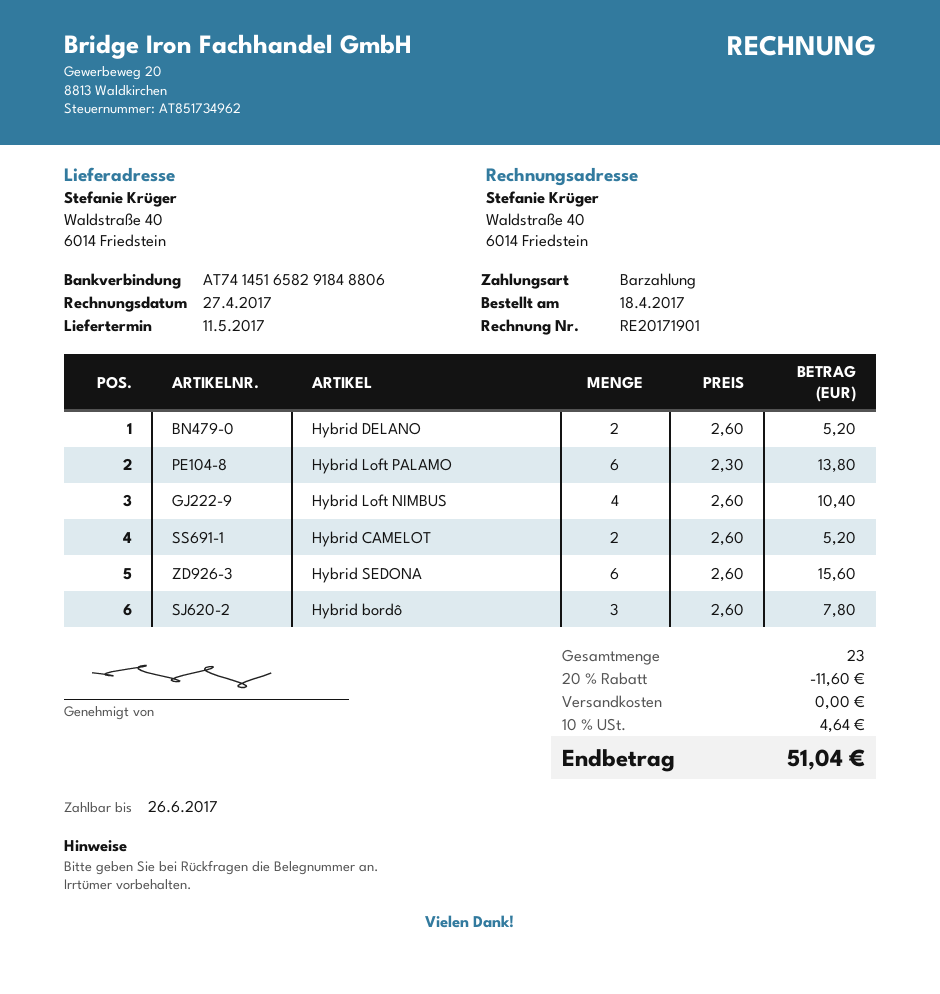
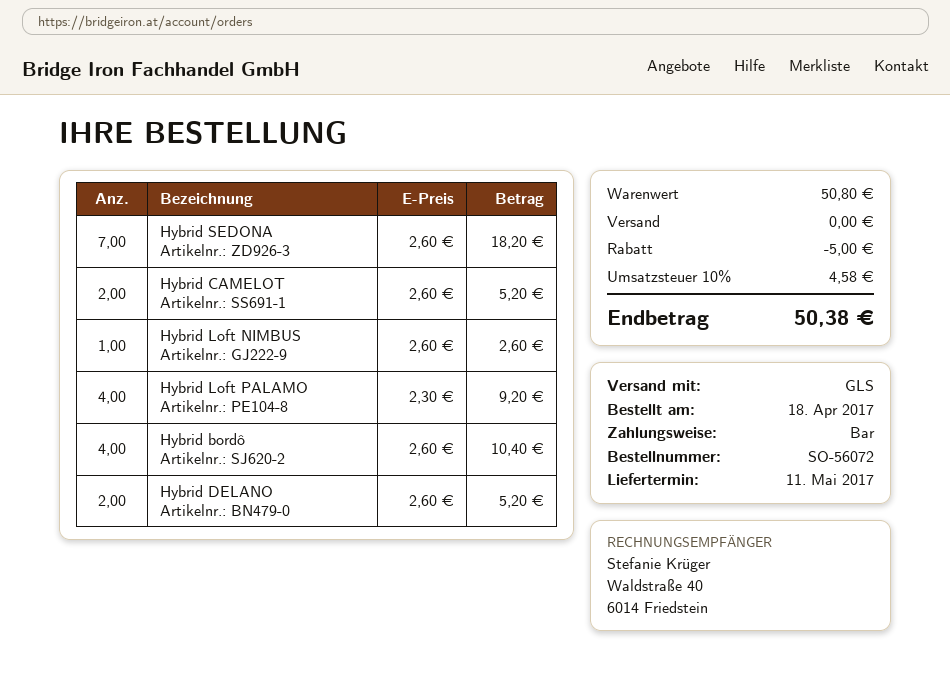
Hybrid Loft PALAMO: 6 x 2.30 = 13.80 -> 4 x 2.30 = 9.20
Hybrid Loft NIMBUS: 4 x 2.60 = 10.40 -> 1 x 2.60 = 2.60
Hybrid SEDONA: 6 x 2.60 = 15.60 -> 7 x 2.60 = 18.20
Hybrid bordô: 3 x 2.60 = 7.80 -> 4 x 2.60 = 10.40
discount: 11.60 -> 5.00
tax: 10% = 4.64 -> 10% = 4.58
total: 51.04 -> 50.38

